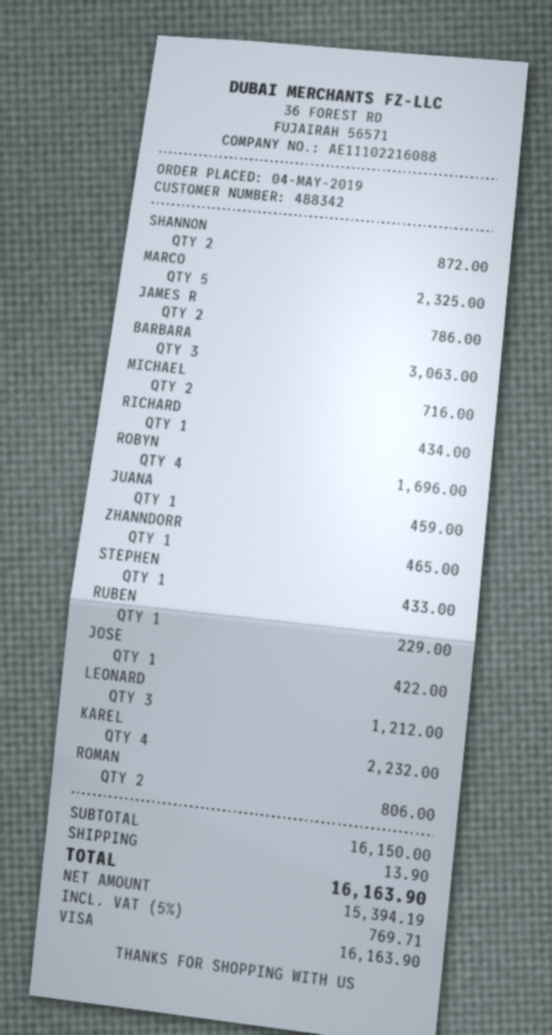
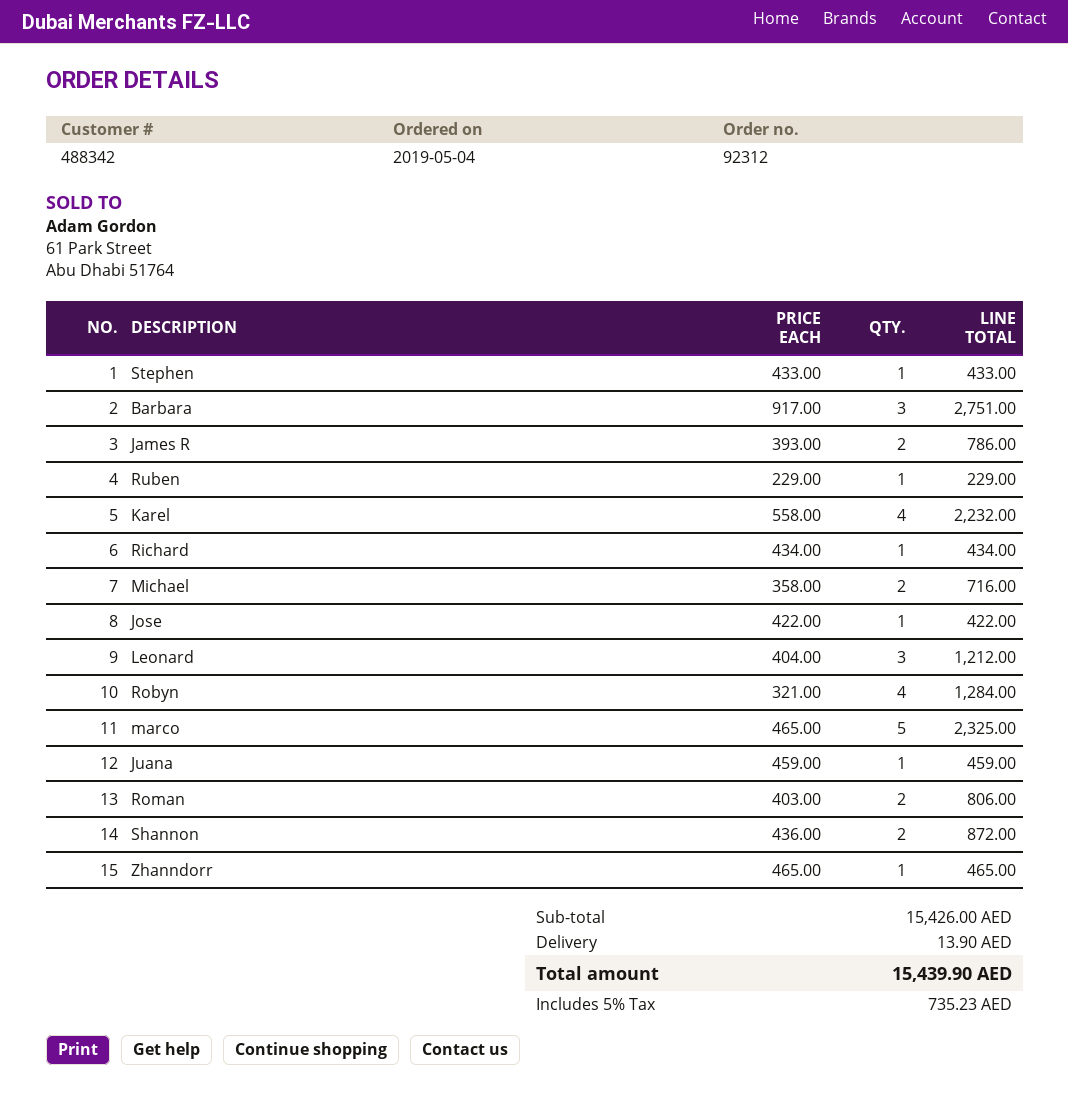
BARBARA: 3 for 3063.00 -> 3 for 2751.00
ROBYN: 4 for 1696.00 -> 4 for 1284.00
subtotal: 16150.00 -> 15426.00
tax: 5% = 769.71 -> 5% = 735.23
total: 16163.90 -> 15439.90

